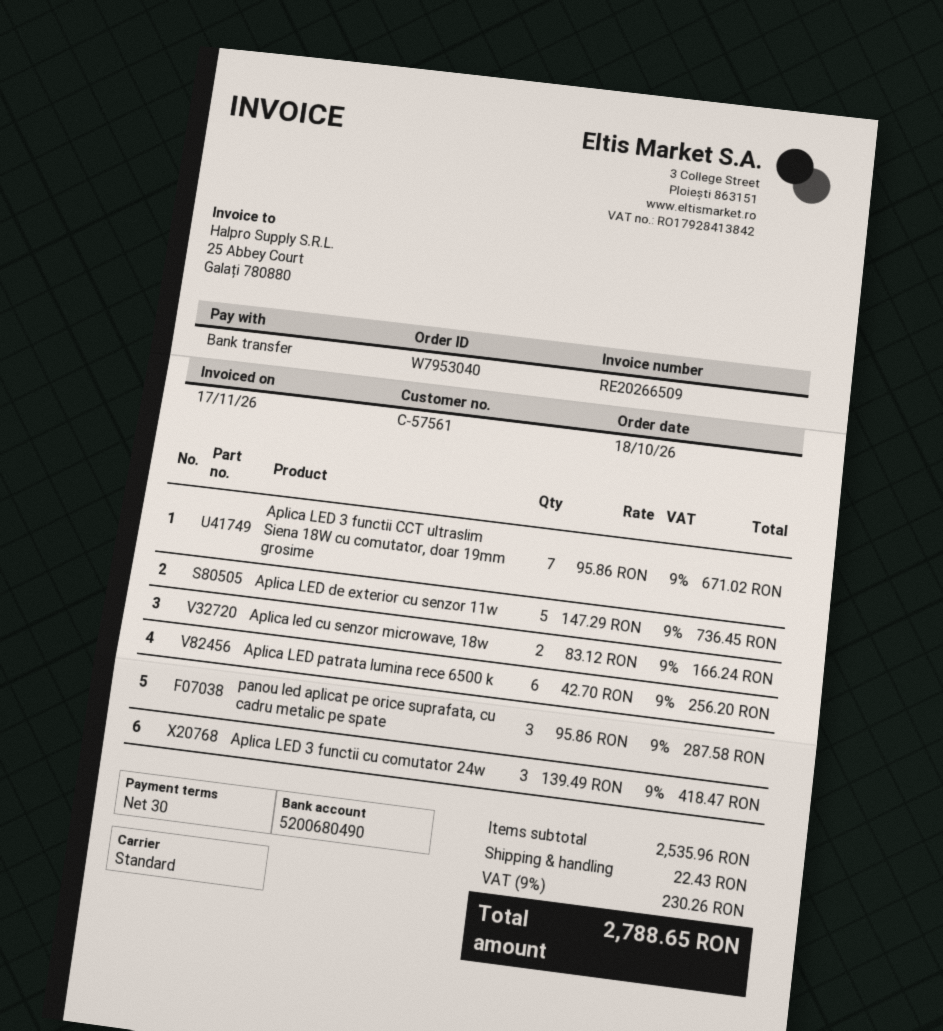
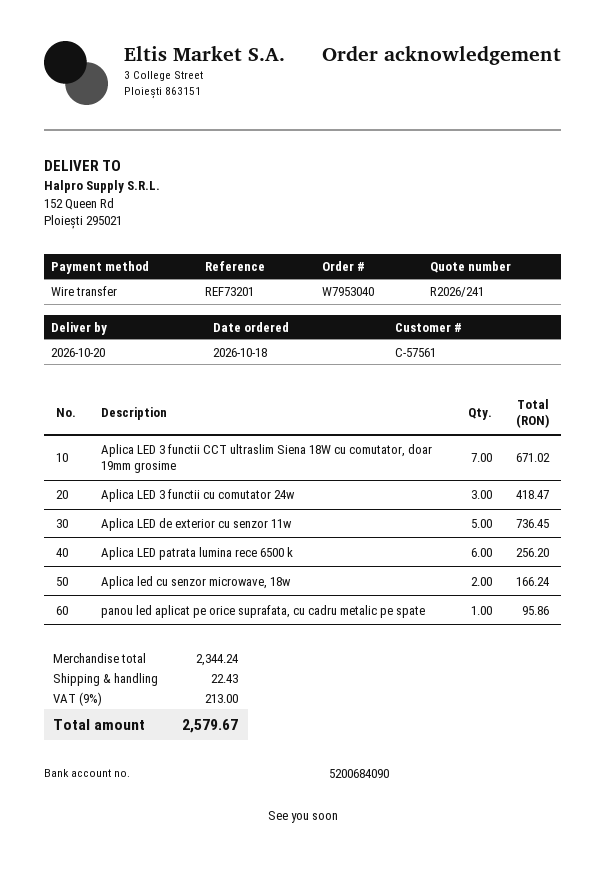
bank account: 5200680490 -> 5200684090
panou led aplicat pe orice suprafata, cu cadru metalic pe spate: 3 for 287.58 -> 1 for 95.86
subtotal: 2535.96 -> 2344.24
tax: 9% = 230.26 -> 9% = 213.00
total: 2788.65 -> 2579.67

